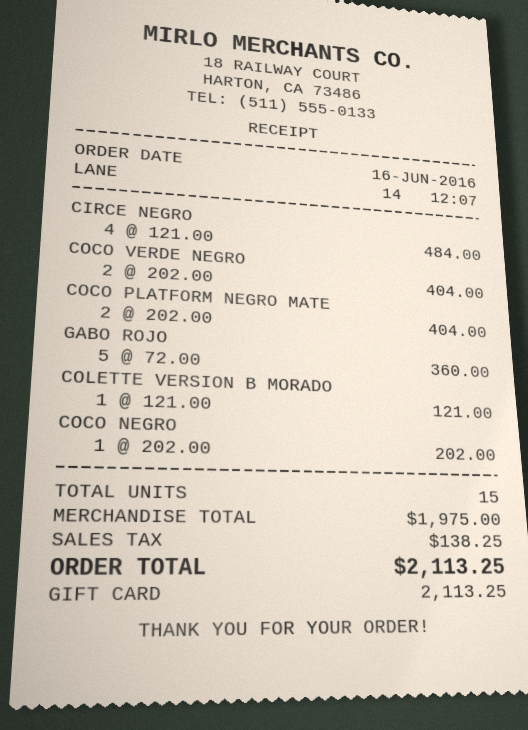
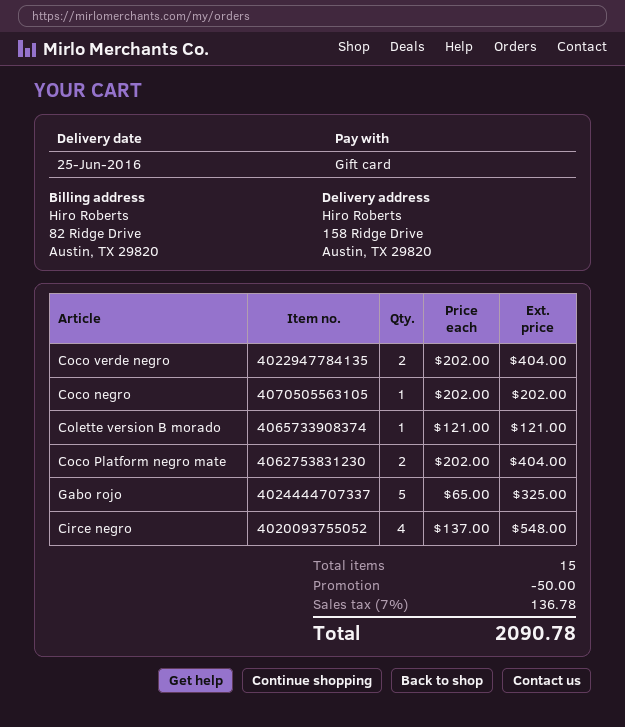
CIRCE NEGRO: 4 x 121.00 = 484.00 -> 4 x 137.00 = 548.00
GABO ROJO: 5 x 72.00 = 360.00 -> 5 x 65.00 = 325.00
discount: none -> 50.00
tax: 138.25 -> 136.78
total: 2113.25 -> 2090.78

